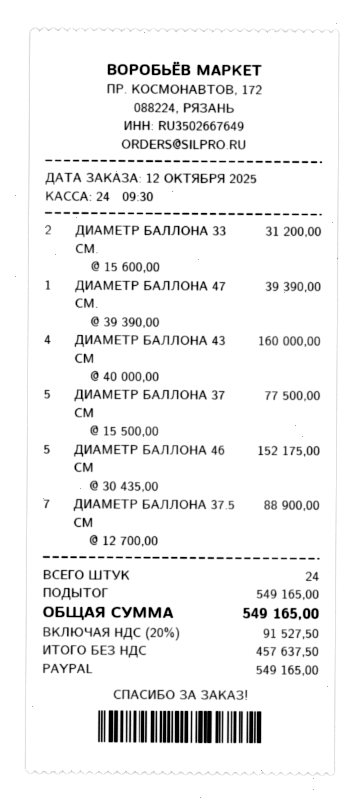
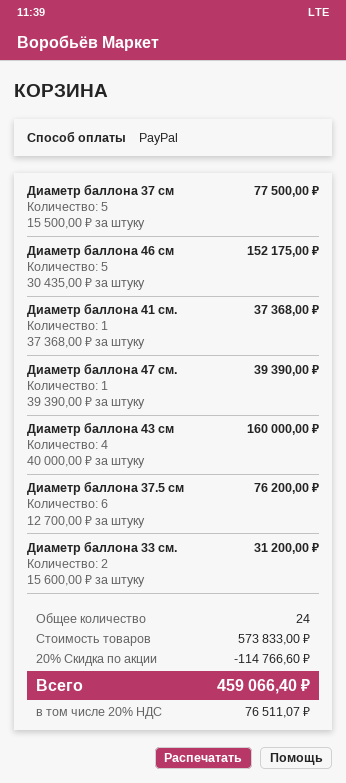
ДИАМЕТР БАЛЛОНА 37.5 СМ: 7 x 12700.00 = 88900.00 -> 6 x 12700.00 = 76200.00
Диаметр баллона 41 см.: none -> 1 x 37368.00 = 37368.00
subtotal: 549165.00 -> 573833.00
discount: none -> 20% = 114766.60
tax: 20% = 91527.50 -> 20% = 76511.07
total: 549165.00 -> 459066.40

